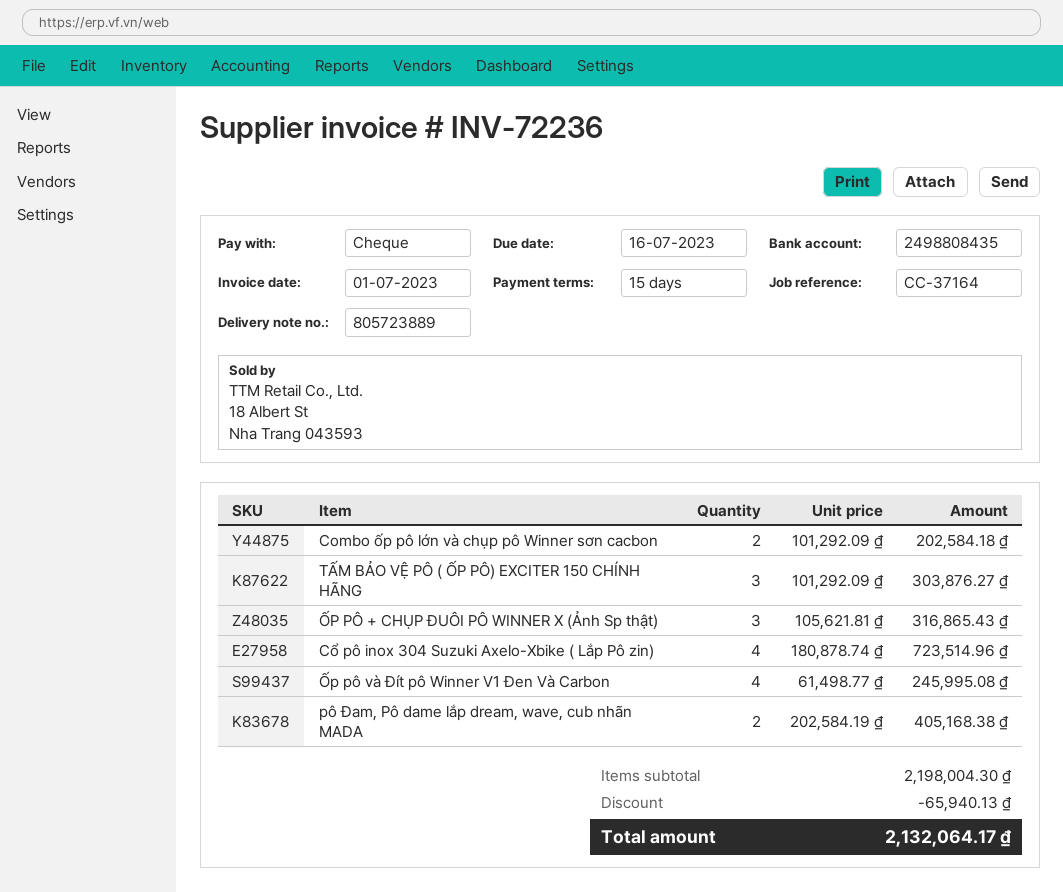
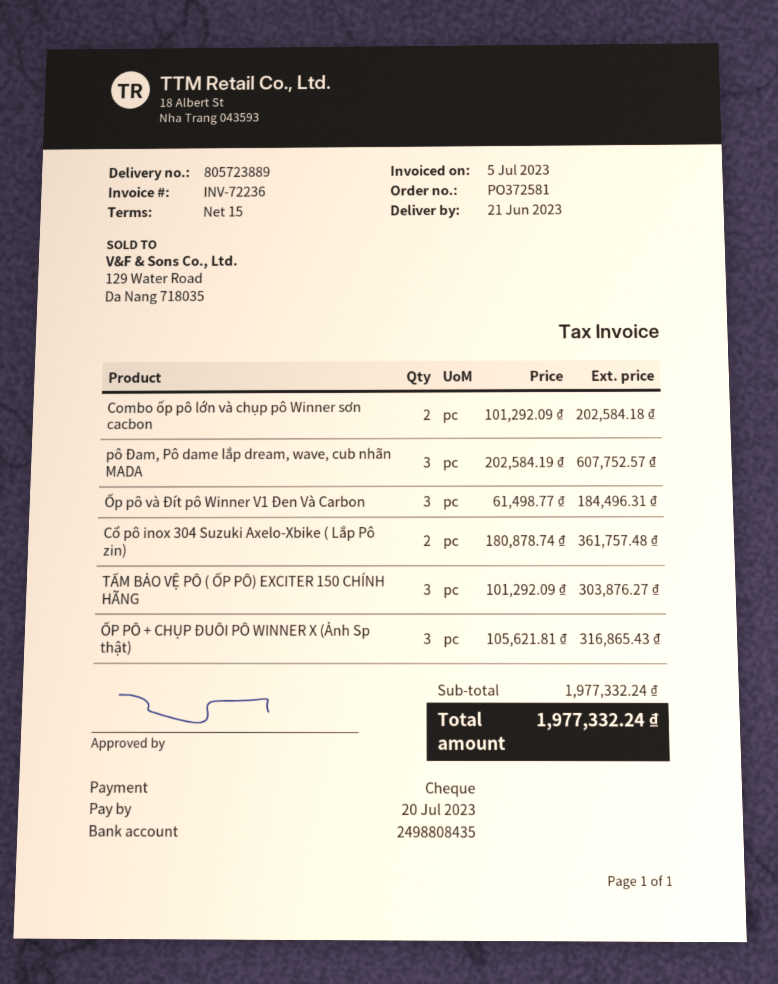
invoice date: 2023-07-01 -> 2023-07-05
due date: 2023-07-16 -> 2023-07-20
Cổ pô inox 304 Suzuki Axelo-Xbike ( Lắp Pô zin): 4 x 180878.74 = 723514.96 -> 2 x 180878.74 = 361757.48
Ốp pô và Đít pô Winner V1 Đen Và Carbon: 4 x 61498.77 = 245995.08 -> 3 x 61498.77 = 184496.31
pô Đam, Pô dame lắp dream, wave, cub nhãn MADA: 2 x 202584.19 = 405168.38 -> 3 x 202584.19 = 607752.57
subtotal: 2198004.30 -> 1977332.24
discount: 65940.13 -> none
total: 2132064.17 -> 1977332.24

